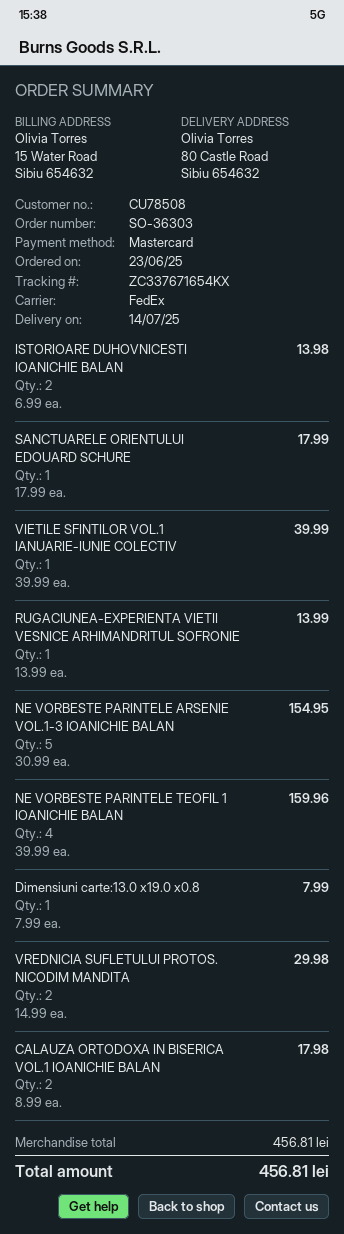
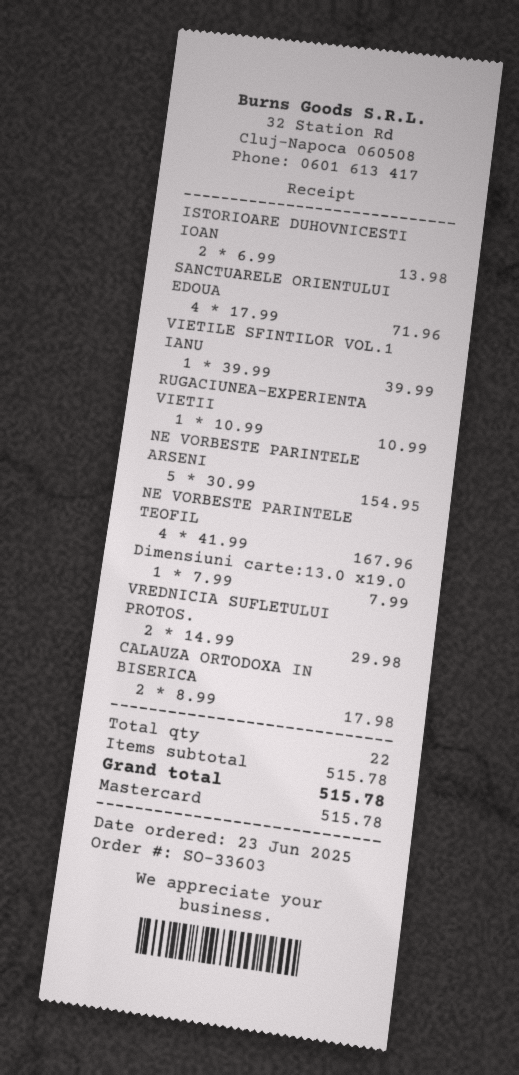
order number: SO-36303 -> SO-33603
SANCTUARELE ORIENTULUI EDOUARD SCHURE: 1 x 17.99 = 17.99 -> 4 x 17.99 = 71.96
RUGACIUNEA-EXPERIENTA VIETII VESNICE ARHIMANDRITUL SOFRONIE: 1 x 13.99 = 13.99 -> 1 x 10.99 = 10.99
NE VORBESTE PARINTELE TEOFIL 1 IOANICHIE BALAN: 4 x 39.99 = 159.96 -> 4 x 41.99 = 167.96
subtotal: 456.81 -> 515.78
total: 456.81 -> 515.78

